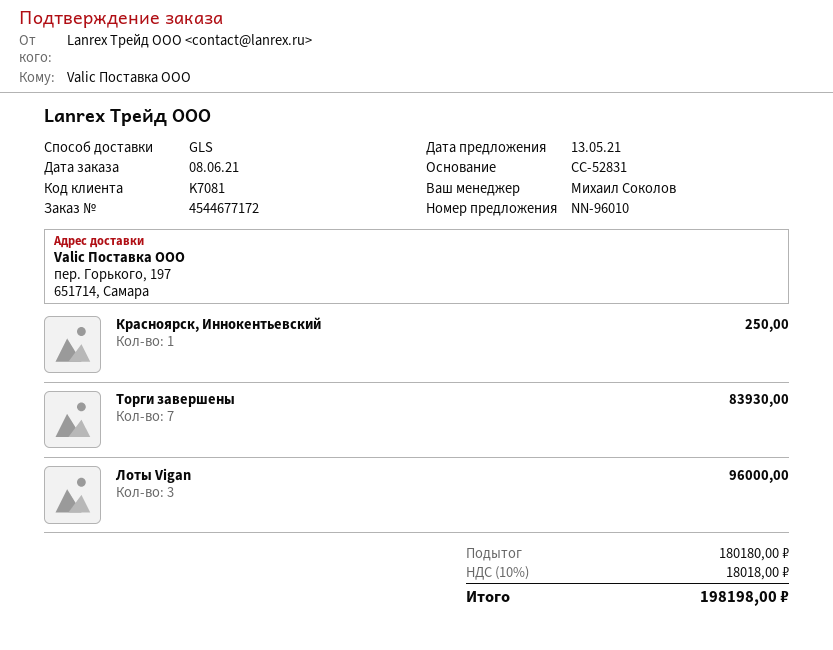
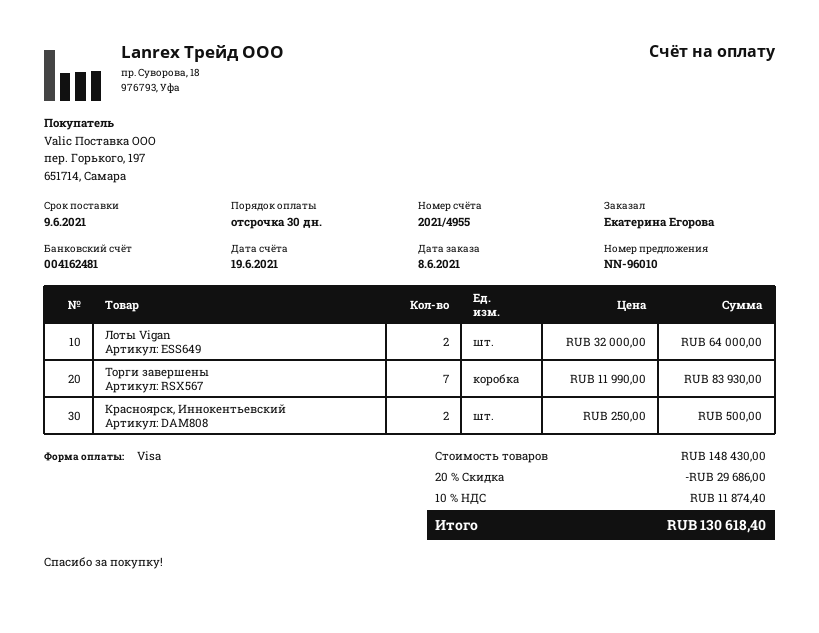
Красноярск, Иннокентьевский: 1 for 250.00 -> 2 for 500.00
Лоты Vigan: 3 for 96000.00 -> 2 for 64000.00
subtotal: 180180.00 -> 148430.00
discount: none -> 20% = 29686.00
tax: 10% = 18018.00 -> 10% = 11874.40
total: 198198.00 -> 130618.40

